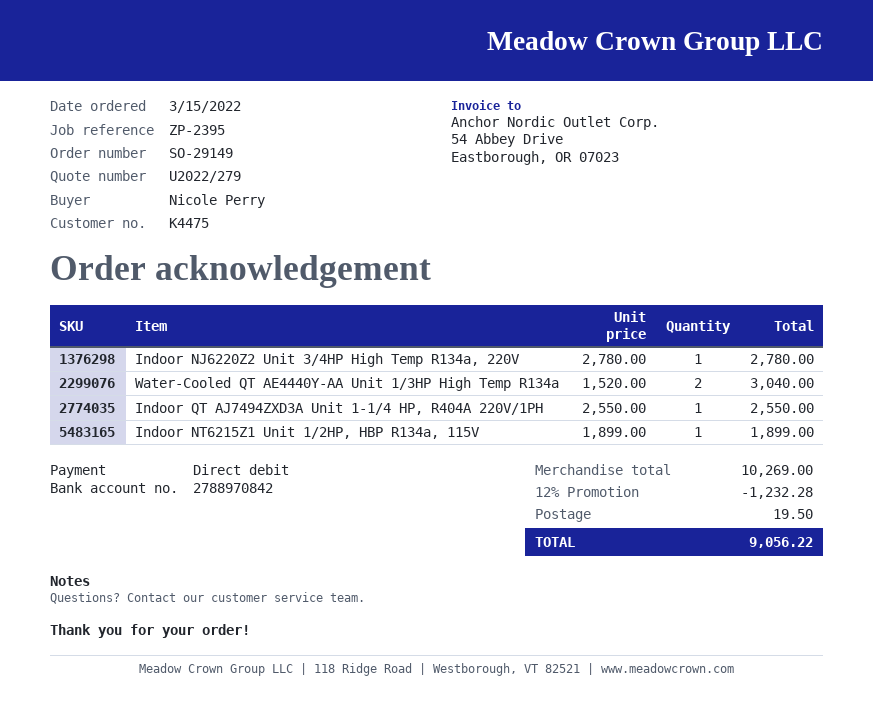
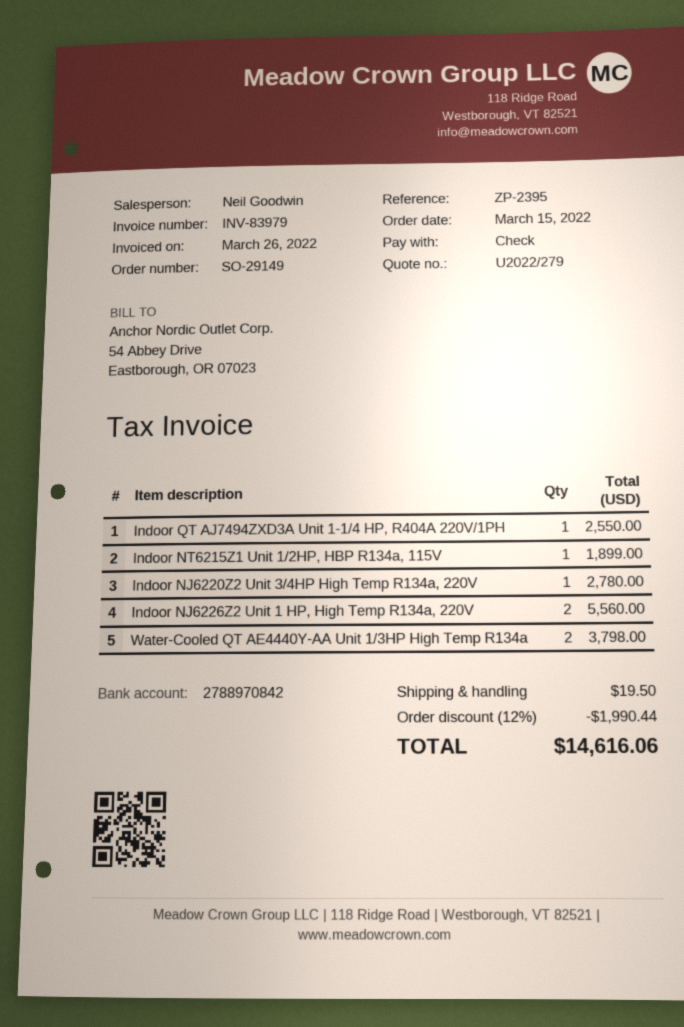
payment method: direct debit -> cheque
Water-Cooled QT AE4440Y-AA Unit 1/3HP High Temp R134a: 2 for 3040.00 -> 2 for 3798.00
Indoor NJ6226Z2 Unit 1 HP, High Temp R134a, 220V: none -> 2 for 5560.00
discount: 12% = 1232.28 -> 12% = 1990.44
total: 9056.22 -> 14616.06

